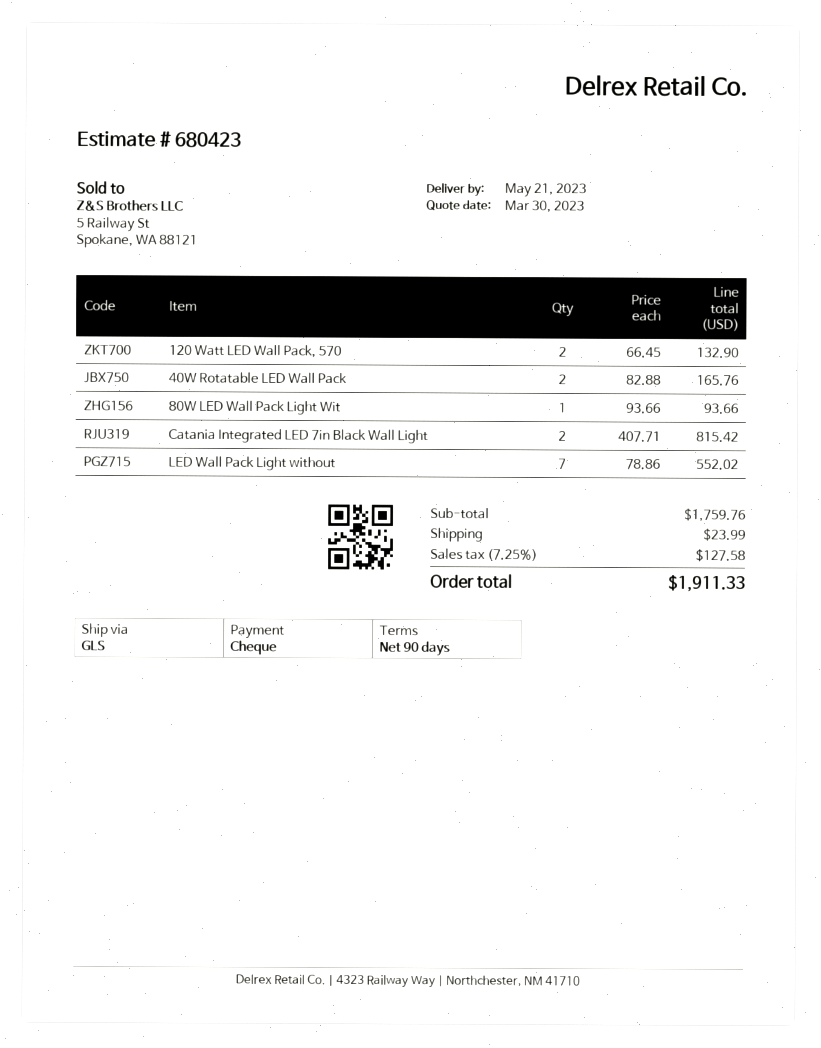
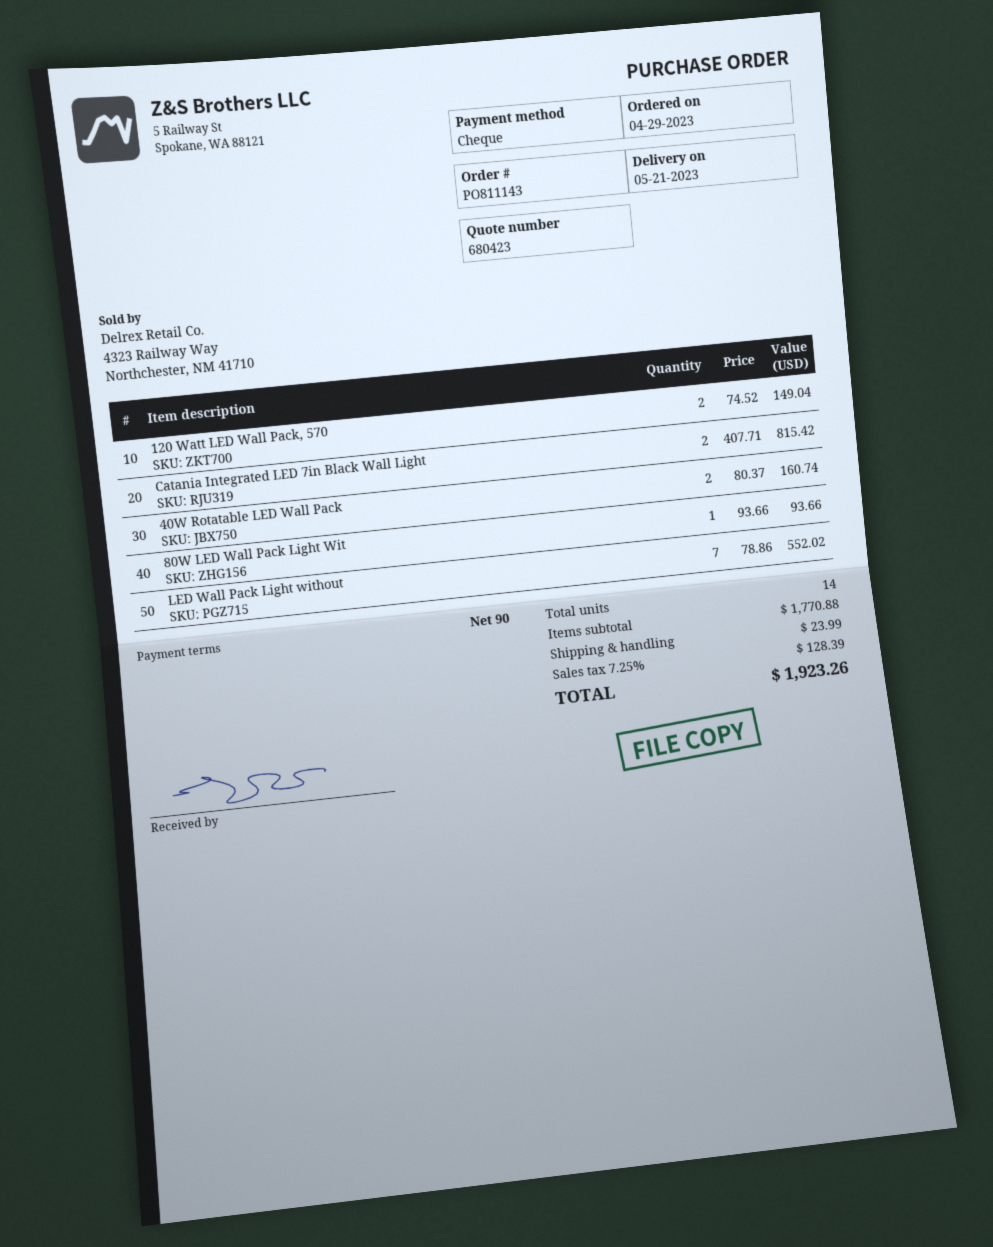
120 Watt LED Wall Pack, 570: 2 x 66.45 = 132.90 -> 2 x 74.52 = 149.04
40W Rotatable LED Wall Pack: 2 x 82.88 = 165.76 -> 2 x 80.37 = 160.74
subtotal: 1759.76 -> 1770.88
tax: 7.25% = 127.58 -> 7.25% = 128.39
total: 1911.33 -> 1923.26

